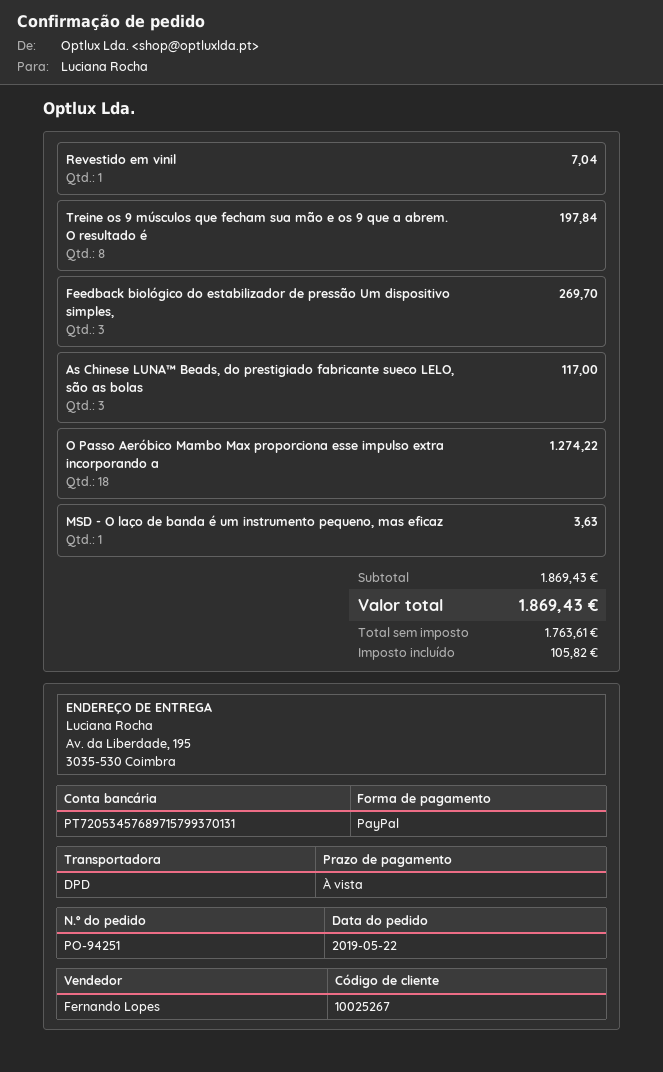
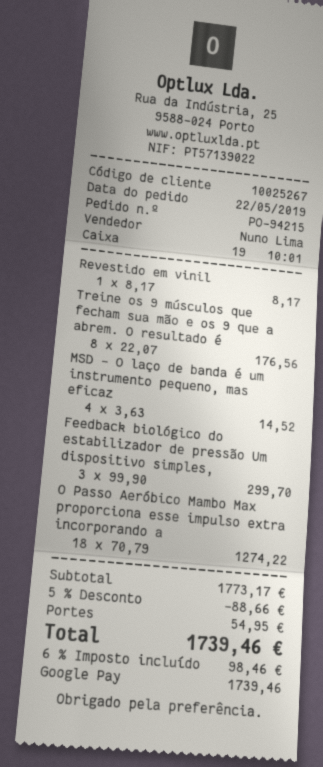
order number: PO-94251 -> PO-94215
sales rep: Fernando Lopes -> Nuno Lima
payment method: PayPal -> Google Pay
Revestido em vinil: 1 for 7.04 -> 1 for 8.17
Treine os 9 músculos que fecham sua mão e os 9 que a abrem. O resultado é: 8 for 197.84 -> 8 for 176.56
Feedback biológico do estabilizador de pressão Um dispositivo simples,: 3 for 269.70 -> 3 for 299.70
As Chinese LUNA™ Beads, do prestigiado fabricante sueco LELO, são as bolas: 3 for 117.00 -> none
MSD - O laço de banda é um instrumento pequeno, mas eficaz: 1 for 3.63 -> 4 for 14.52
subtotal: 1869.43 -> 1773.17
discount: none -> 5% = 88.66
shipping: none -> 54.95
tax: 105.82 -> 98.46
total: 1869.43 -> 1739.46

